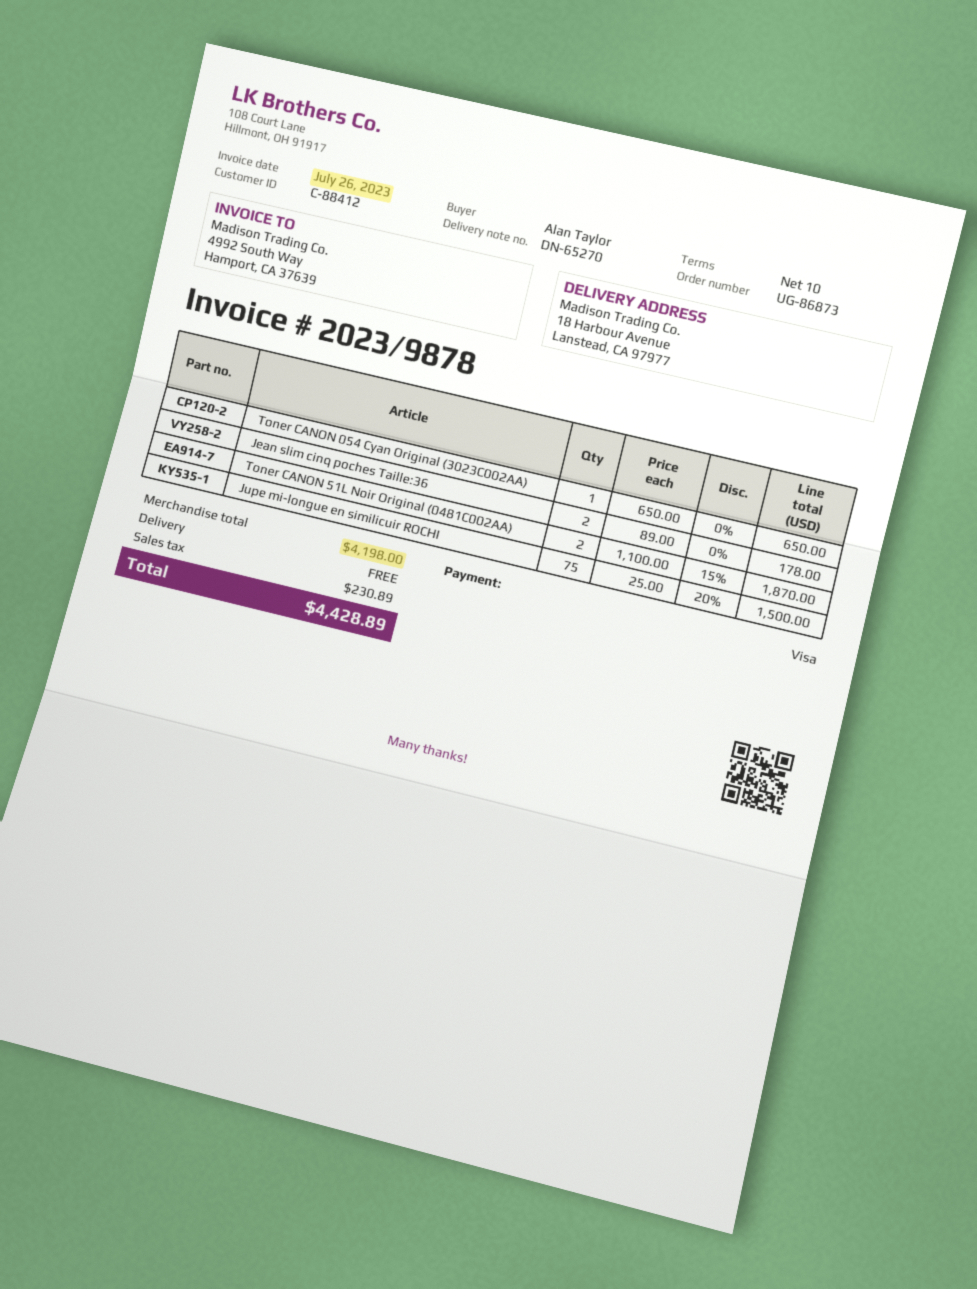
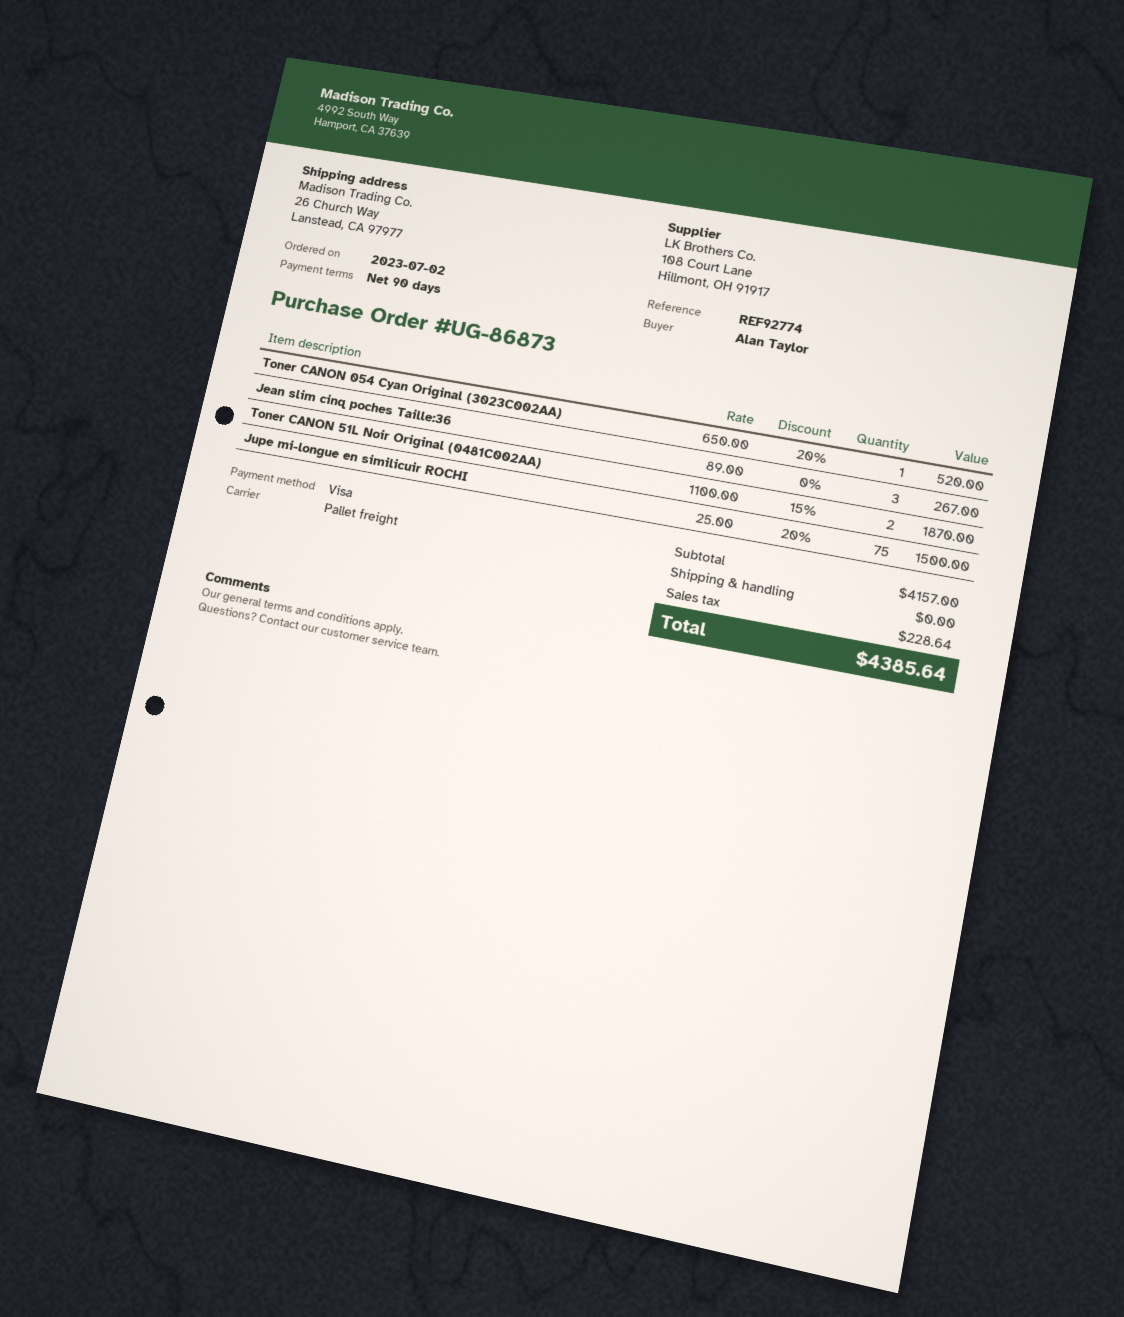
payment terms: 10 days -> 90 days
ship to: 18 Harbour Avenue, Lanstead, CA 97977 -> 26 Church Way, Lanstead, CA 97977
Toner CANON 054 Cyan Original (3023C002AA): 1 x 650.00 = 650.00 -> 1 x 650.00 - 20% = 520.00
Jean slim cinq poches Taille:36: 2 x 89.00 = 178.00 -> 3 x 89.00 = 267.00
subtotal: 4198.00 -> 4157.00
tax: 230.89 -> 228.64
total: 4428.89 -> 4385.64

